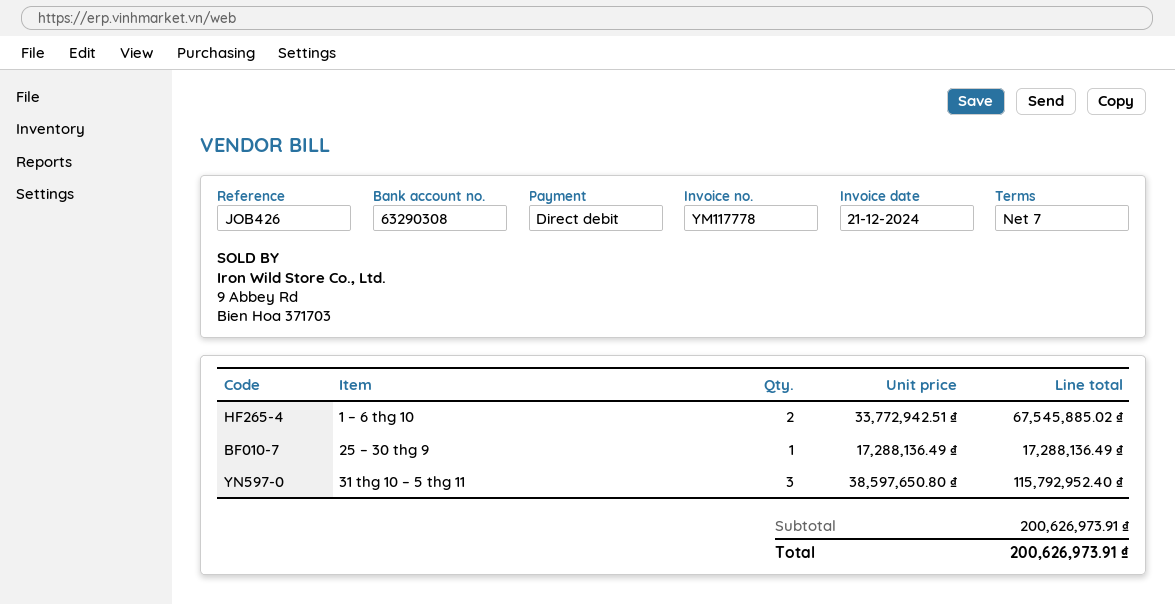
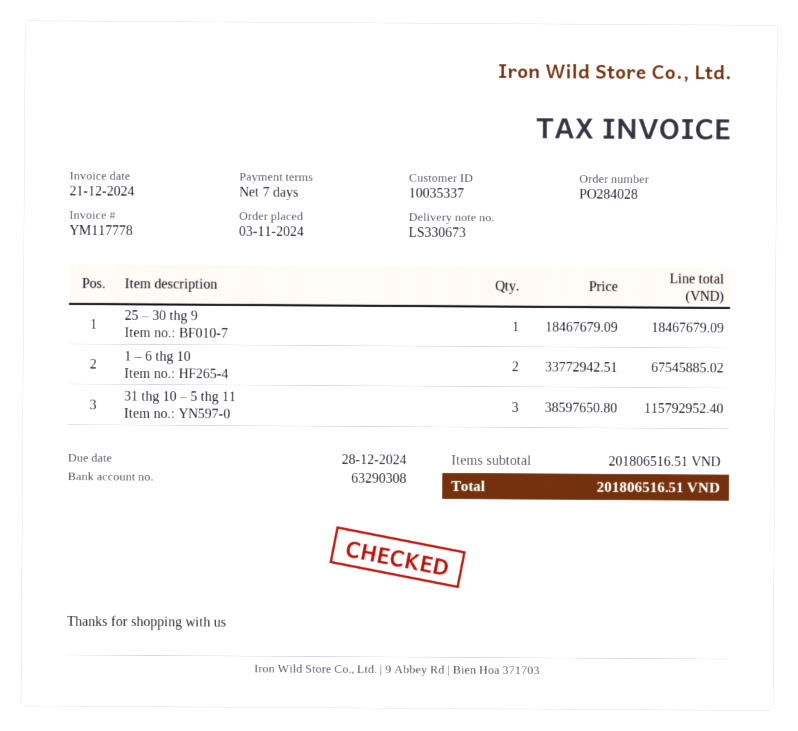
25 – 30 thg 9: 1 x 17288136.49 = 17288136.49 -> 1 x 18467679.09 = 18467679.09
subtotal: 200626973.91 -> 201806516.51
total: 200626973.91 -> 201806516.51

